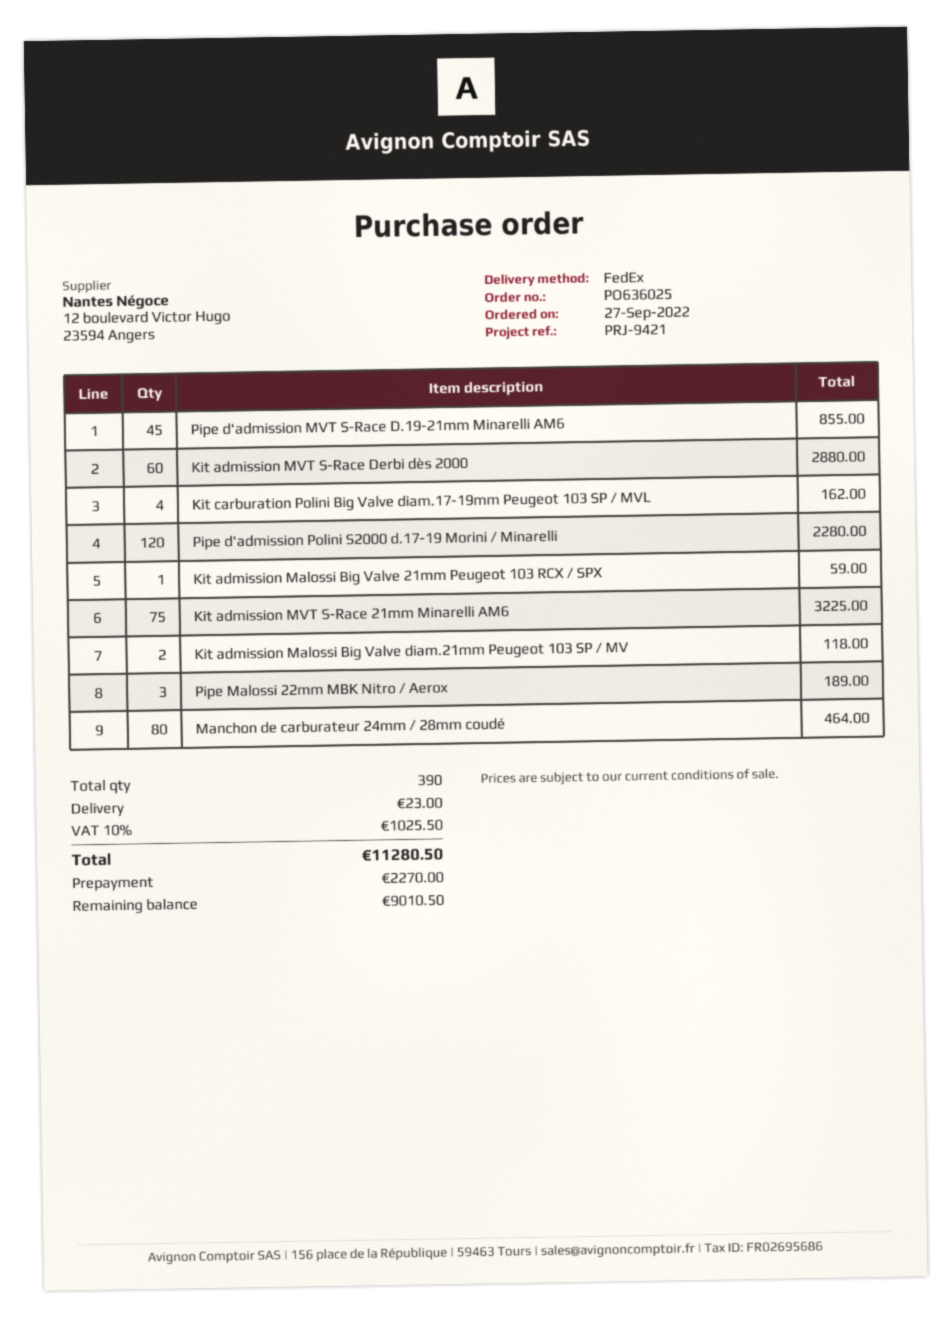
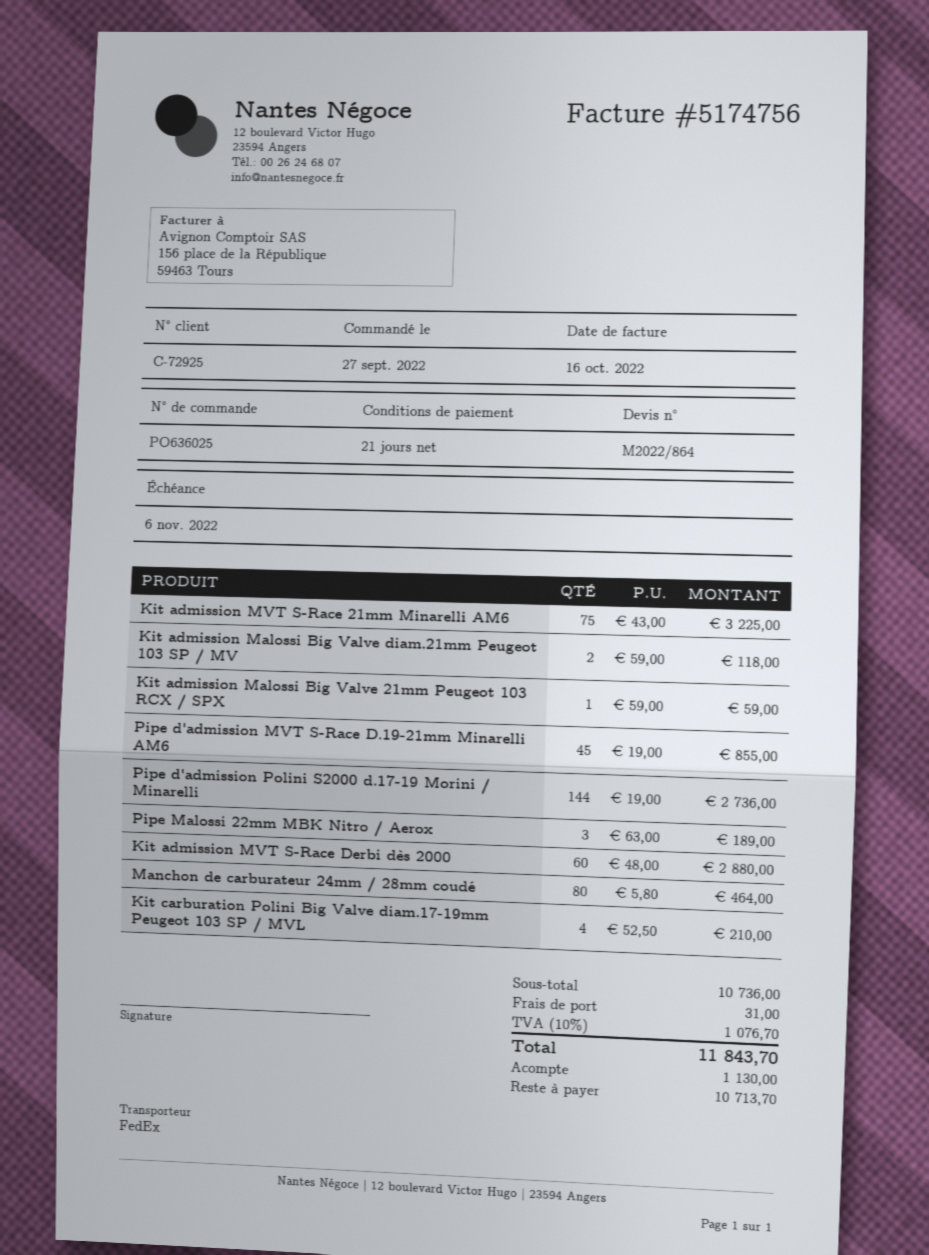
Kit carburation Polini Big Valve diam.17-19mm Peugeot 103 SP / MVL: 4 for 162.00 -> 4 for 210.00
Pipe d'admission Polini S2000 d.17-19 Morini / Minarelli: 120 for 2280.00 -> 144 for 2736.00
shipping: 23.00 -> 31.00
tax: 10% = 1025.50 -> 10% = 1076.70
total: 11280.50 -> 11843.70
deposit: 2270.00 -> 1130.00
balance: 9010.50 -> 10713.70

